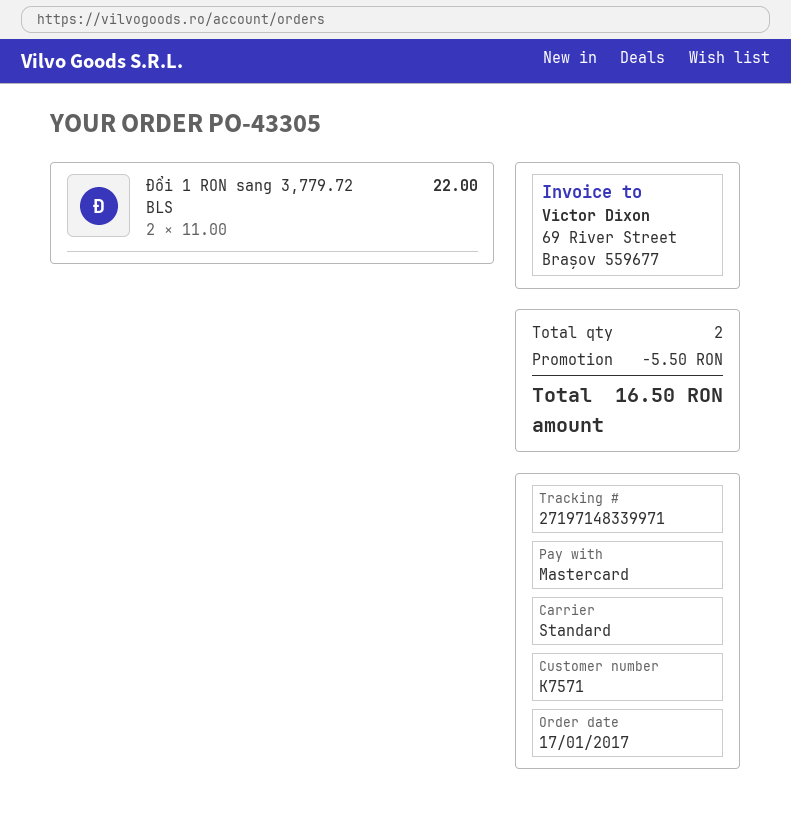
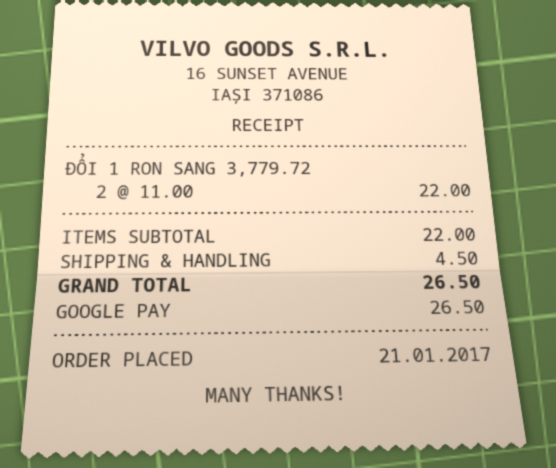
order date: 2017-01-17 -> 2017-01-21
payment method: Mastercard -> Google Pay
discount: 5.50 -> none
shipping: none -> 4.50
total: 16.50 -> 26.50

